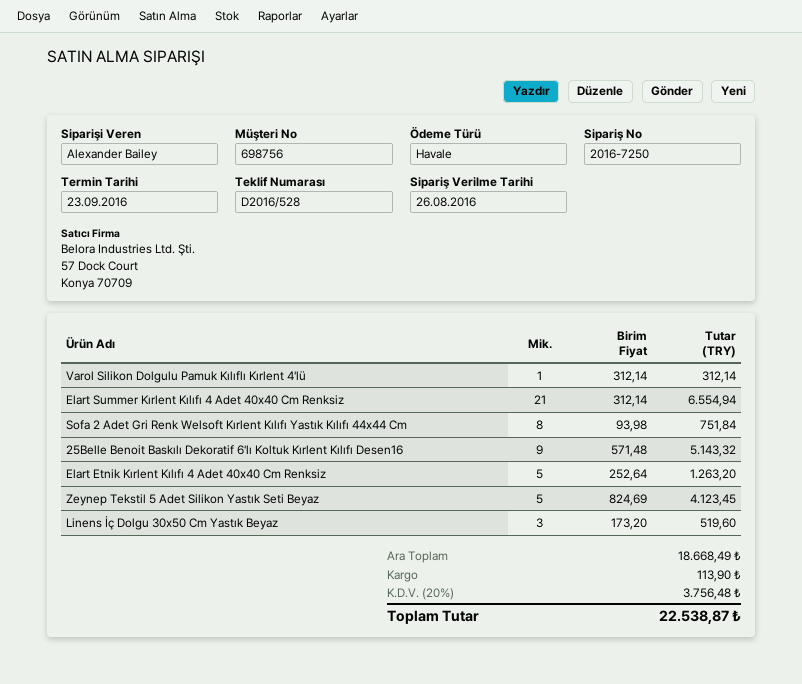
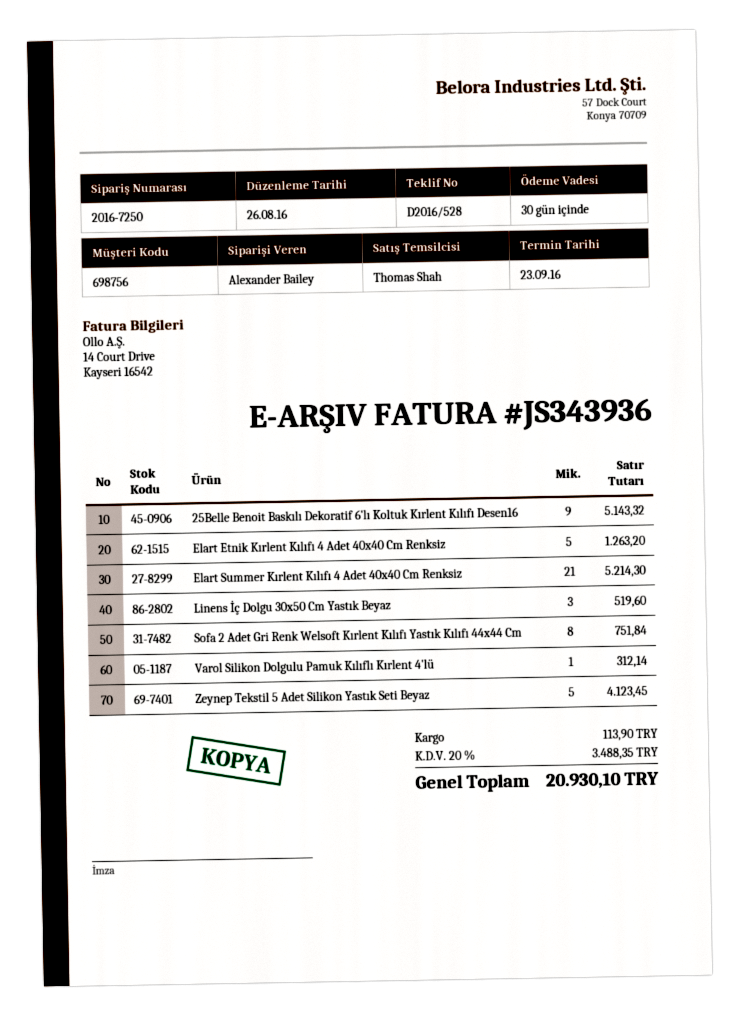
Elart Summer Kırlent Kılıfı 4 Adet 40x40 Cm Renksiz: 21 for 6554.94 -> 21 for 5214.30
tax: 20% = 3756.48 -> 20% = 3488.35
total: 22538.87 -> 20930.10

